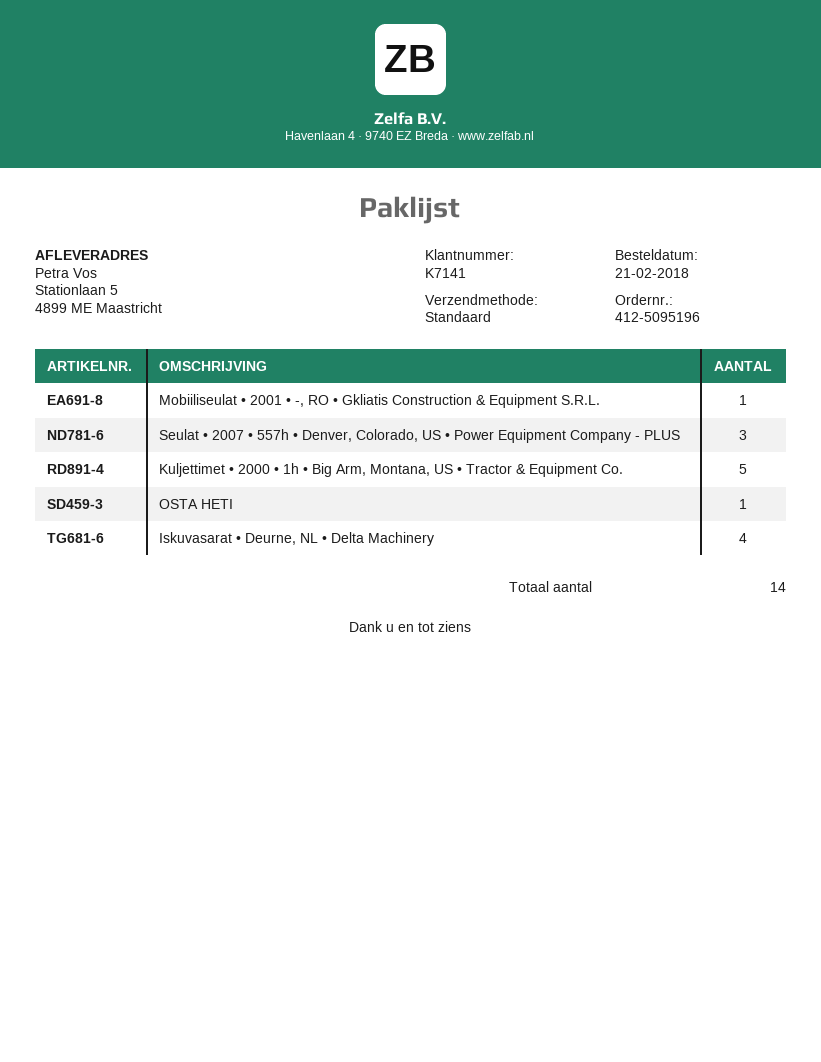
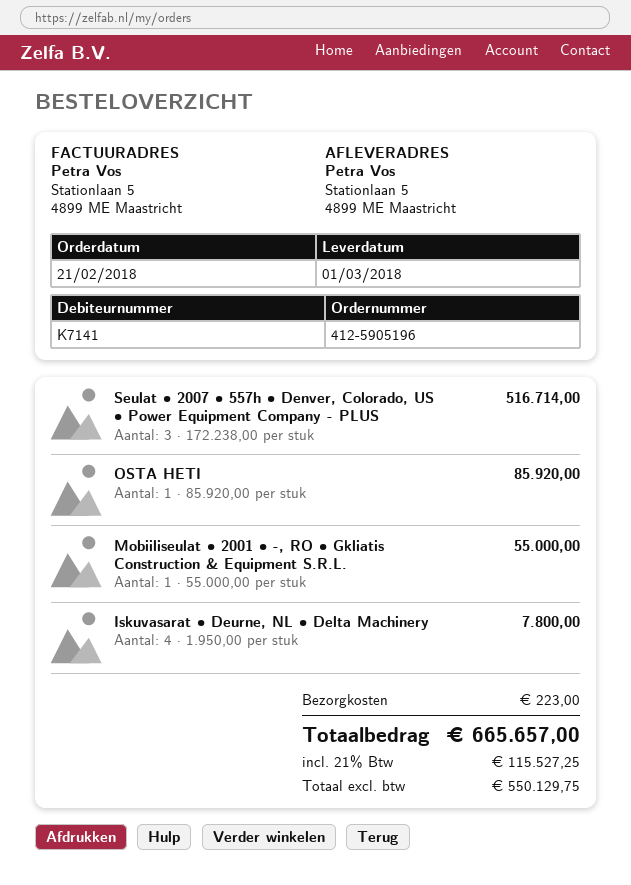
order number: 412-5095196 -> 412-5905196
Kuljettimet • 2000 • 1h • Big Arm, Montana, US • Tractor & Equipment Co.: 5 -> none

